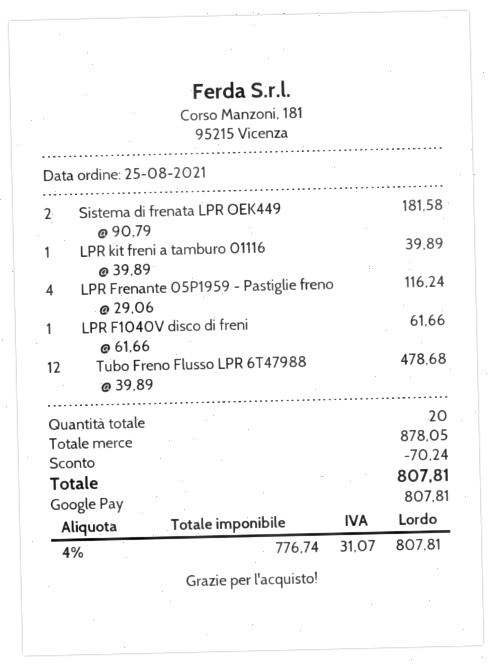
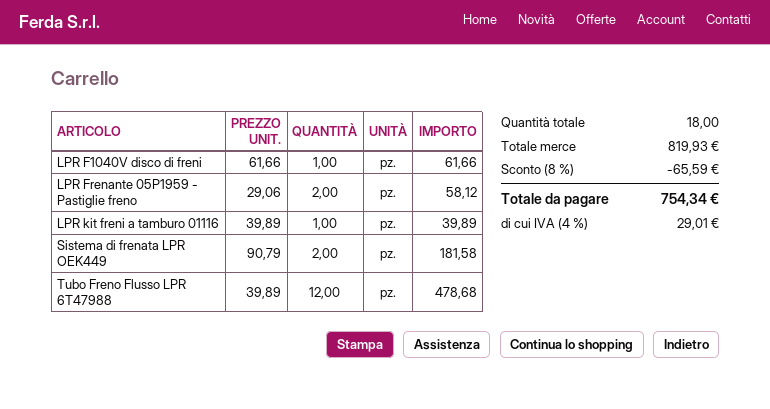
LPR Frenante 05P1959 - Pastiglie freno: 4 x 29.06 = 116.24 -> 2 x 29.06 = 58.12
total quantity: 20 -> 18
subtotal: 878.05 -> 819.93
discount: 70.24 -> 65.59
tax: 4% = 31.07 -> 4% = 29.01
total: 807.81 -> 754.34

